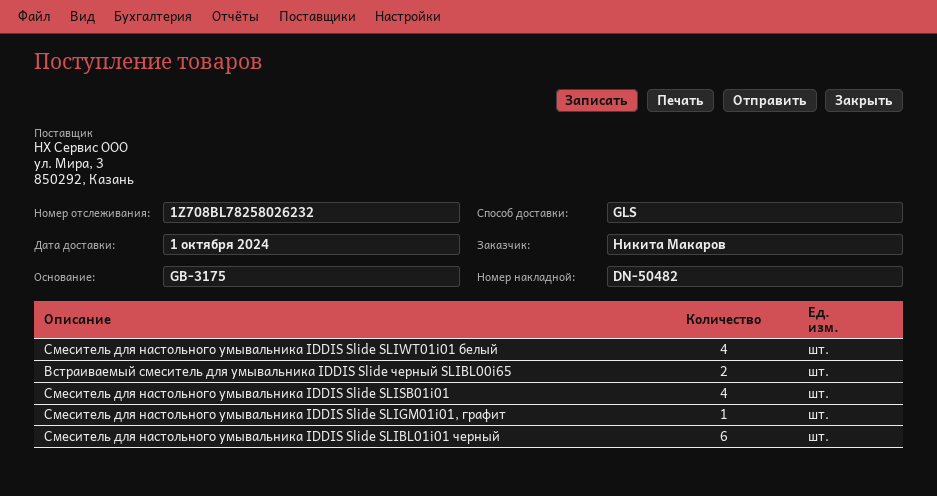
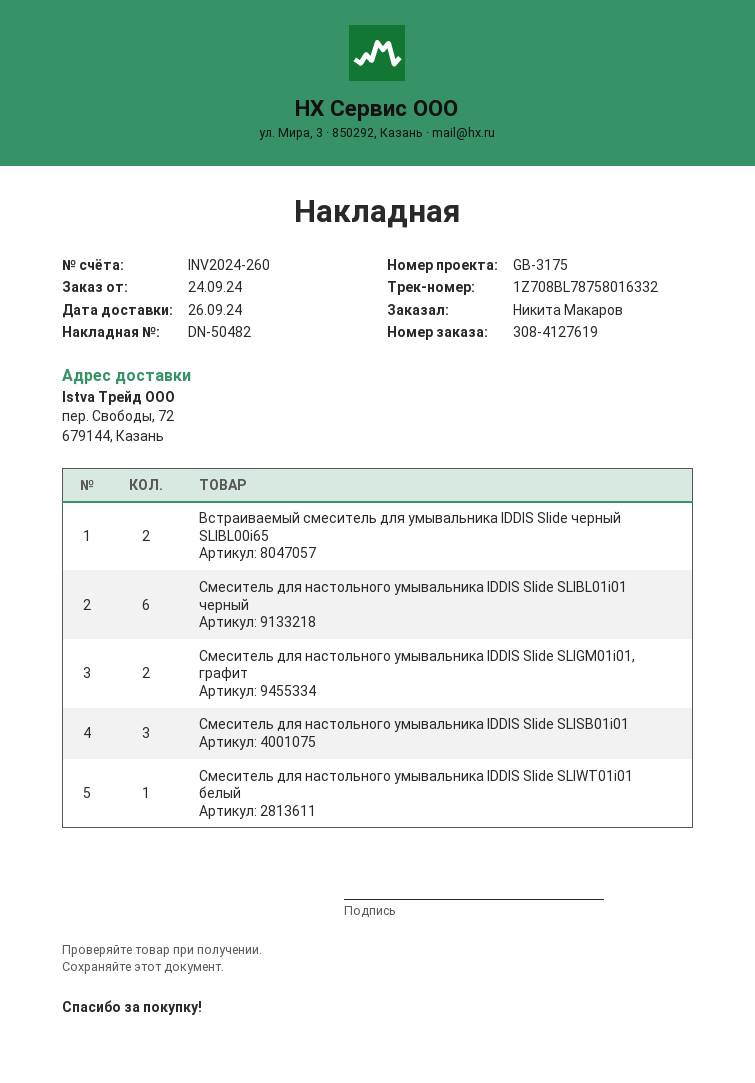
delivery date: 2024-10-01 -> 2024-09-26
tracking number: 1Z708BL78258026232 -> 1Z708BL78758016332
Смеситель для настольного умывальника IDDIS Slide SLIWT01i01 белый: 4 -> 1
Смеситель для настольного умывальника IDDIS Slide SLISB01i01: 4 -> 3
Смеситель для настольного умывальника IDDIS Slide SLIGM01i01, графит: 1 -> 2

